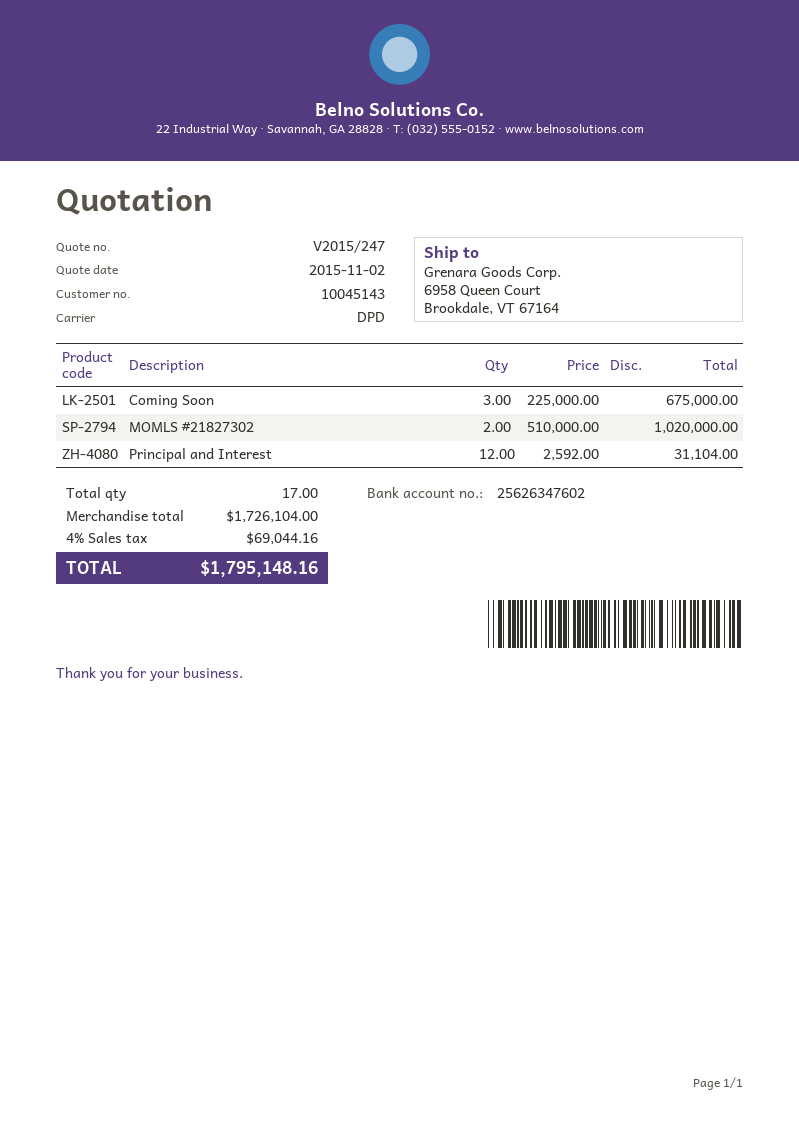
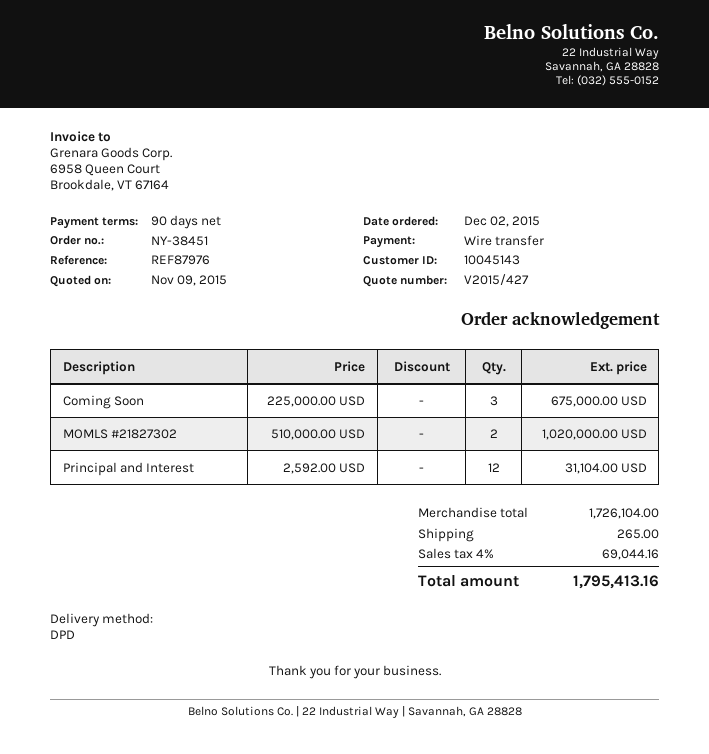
quote number: V2015/247 -> V2015/427
quote date: 2015-11-02 -> 2015-11-09
shipping: none -> 265.00
total: 1795148.16 -> 1795413.16

